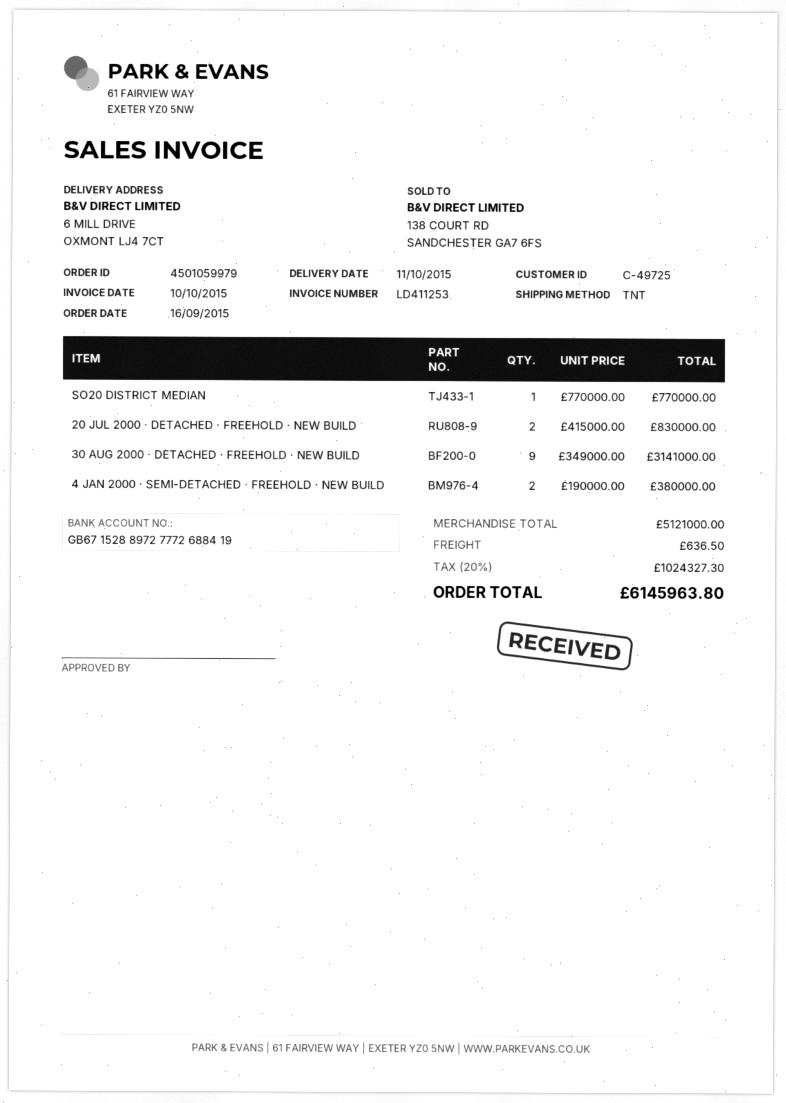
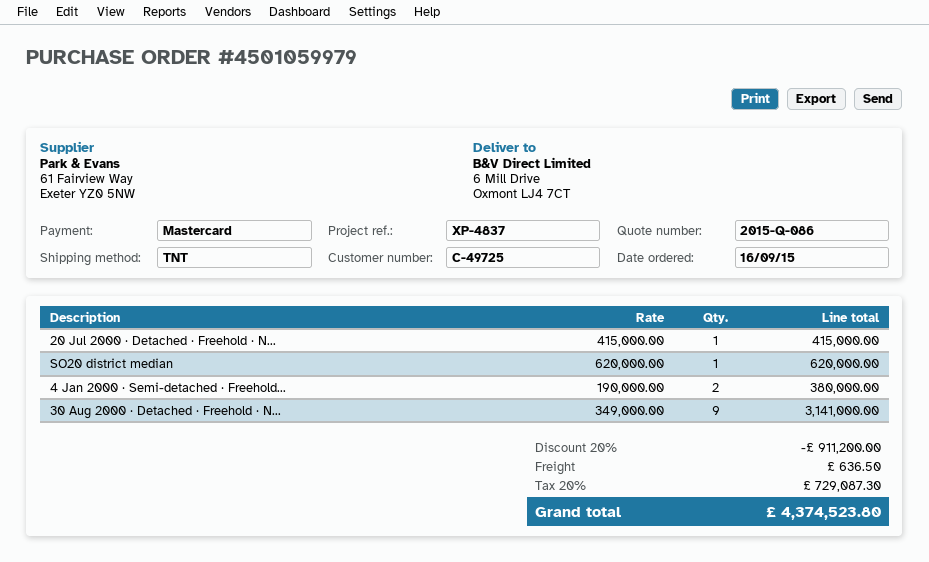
SO20 DISTRICT MEDIAN: 1 x 770000.00 = 770000.00 -> 1 x 620000.00 = 620000.00
20 JUL 2000 · DETACHED · FREEHOLD · NEW BUILD: 2 x 415000.00 = 830000.00 -> 1 x 415000.00 = 415000.00
discount: none -> 20% = 911200.00
tax: 20% = 1024327.30 -> 20% = 729087.30
total: 6145963.80 -> 4374523.80

